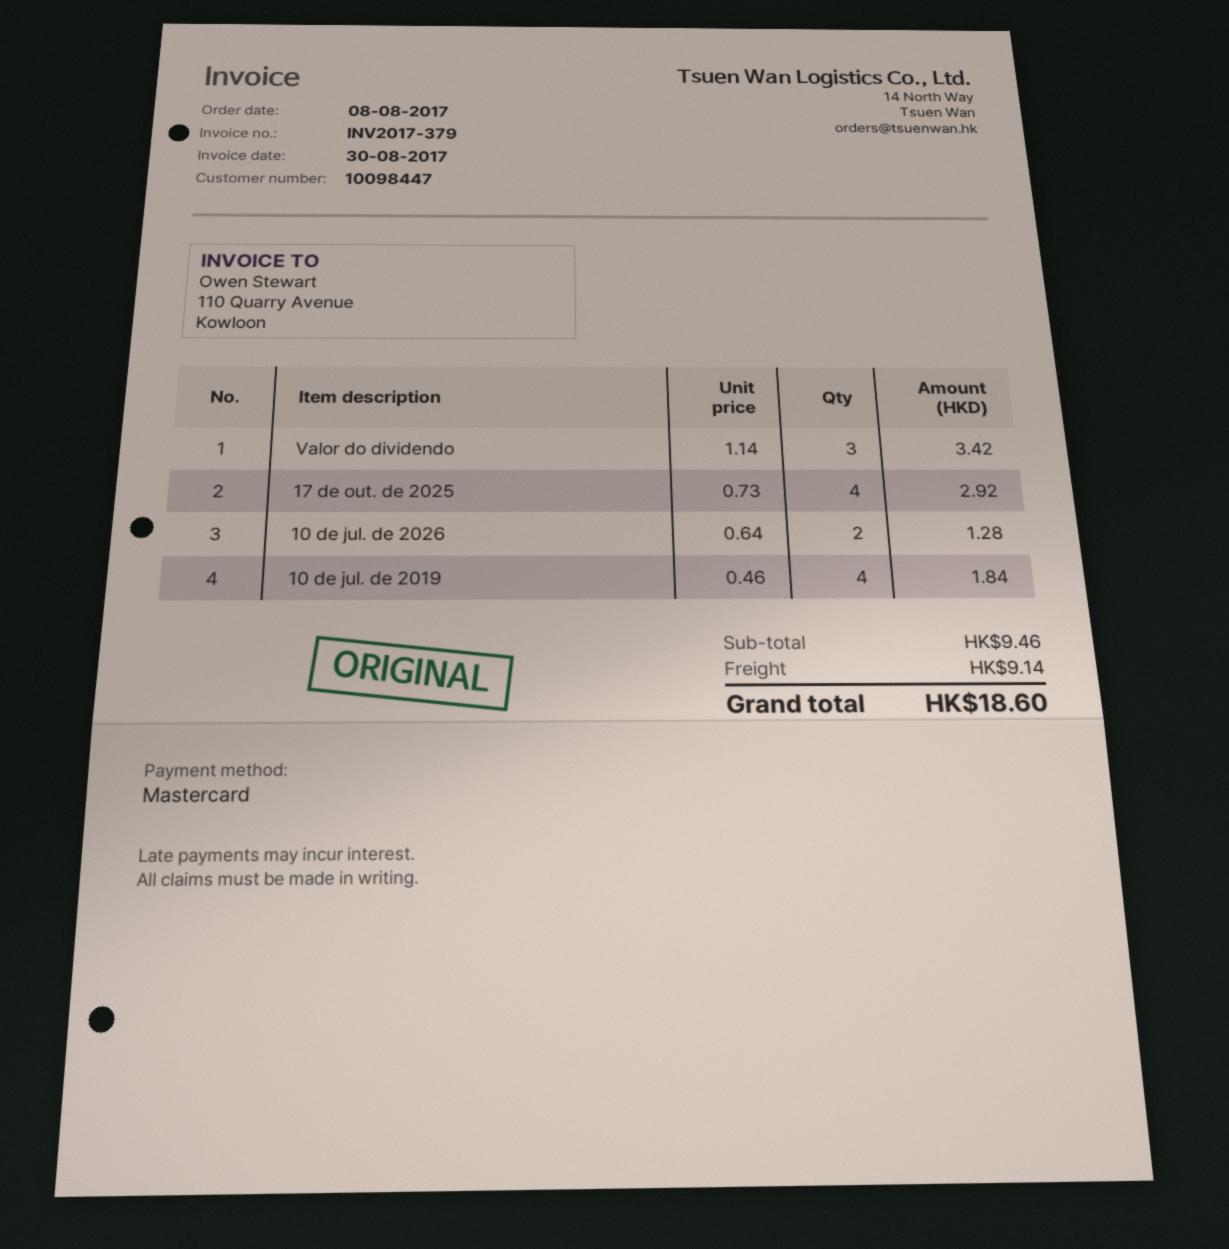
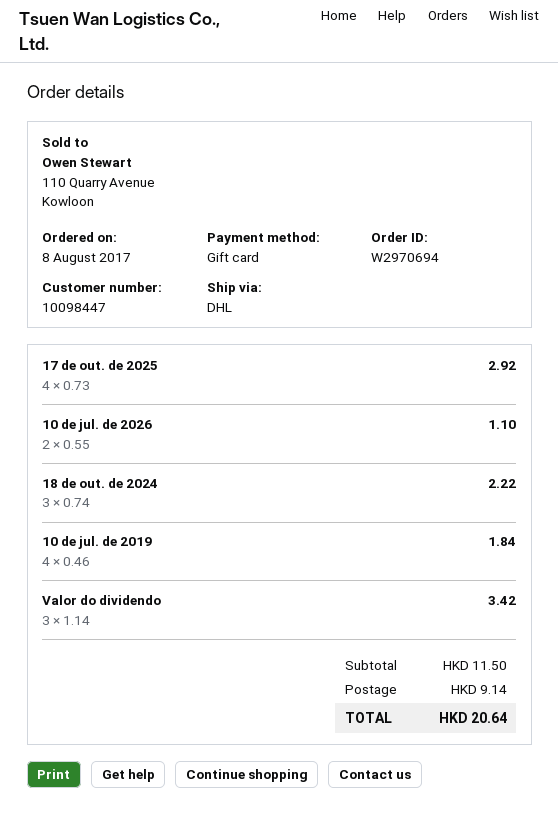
payment method: Mastercard -> gift card
10 de jul. de 2026: 2 x 0.64 = 1.28 -> 2 x 0.55 = 1.10
18 de out. de 2024: none -> 3 x 0.74 = 2.22
subtotal: 9.46 -> 11.50
total: 18.60 -> 20.64

